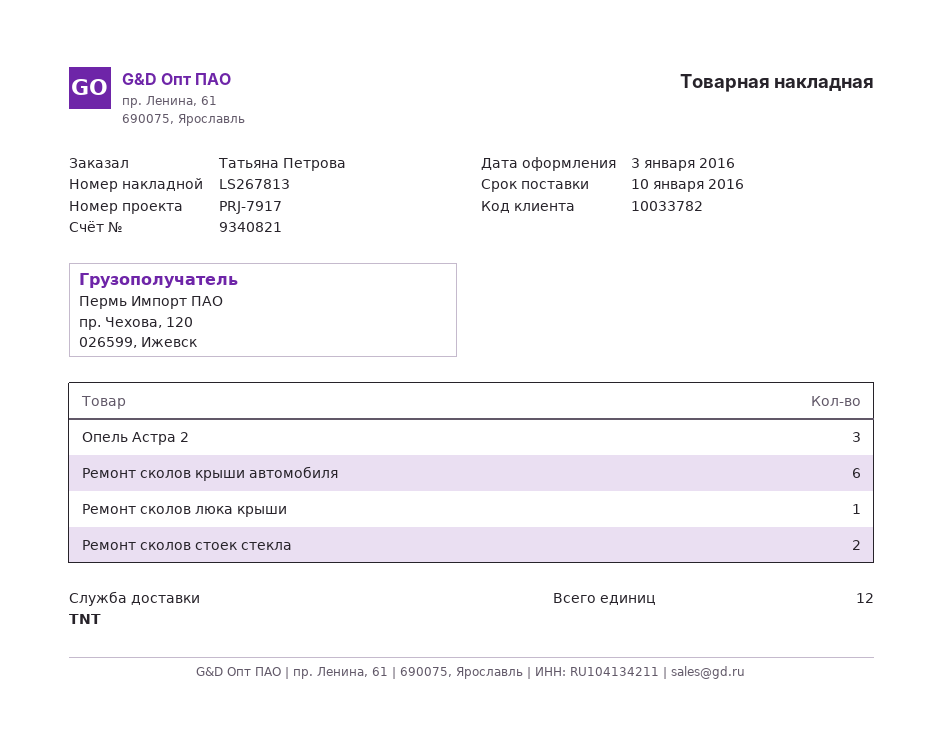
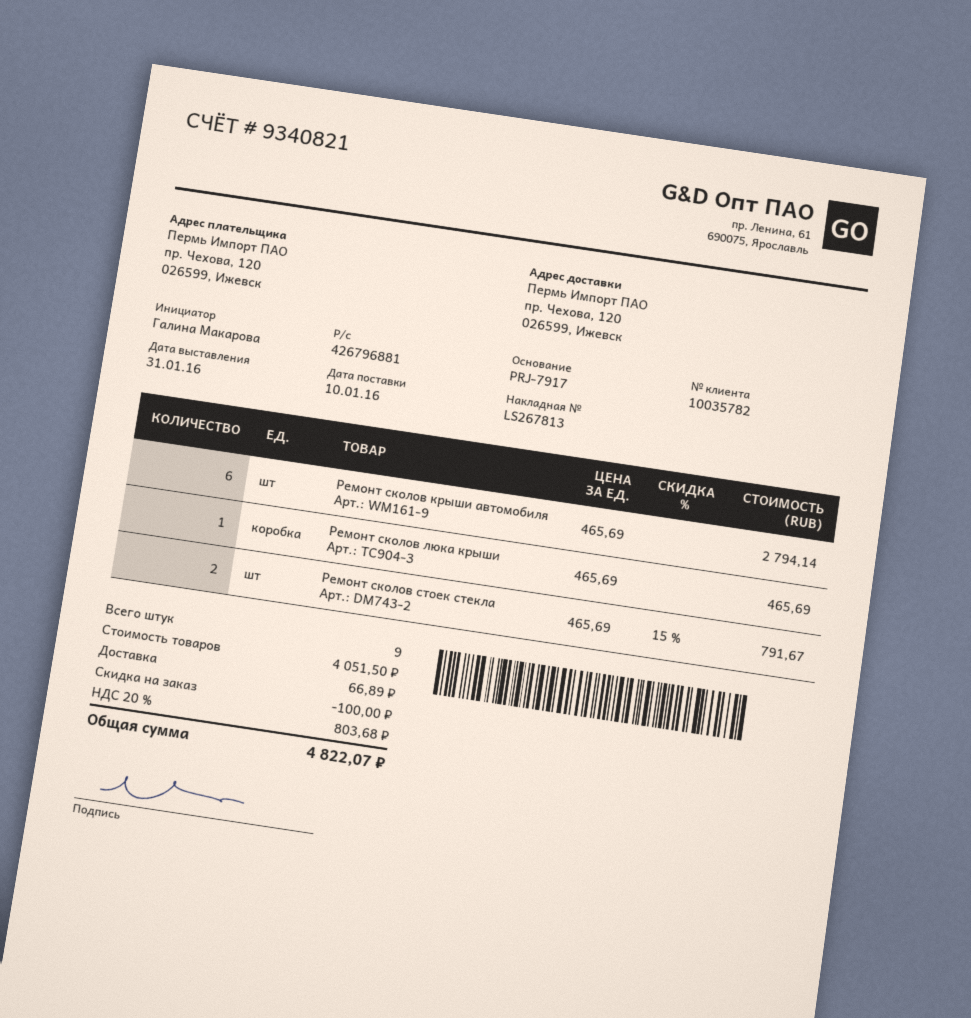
customer number: 10033782 -> 10035782
ordered by: Татьяна Петрова -> Галина Макарова
Опель Астра 2: 3 -> none
total quantity: 12 -> 9

